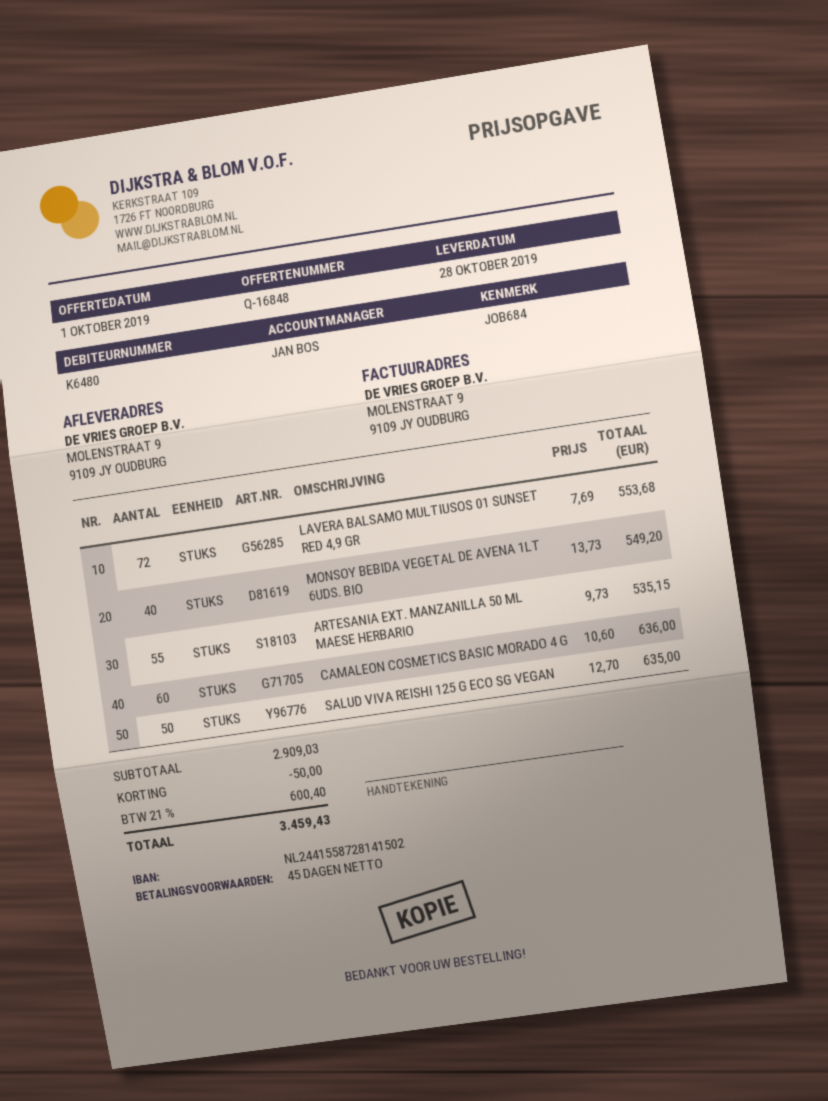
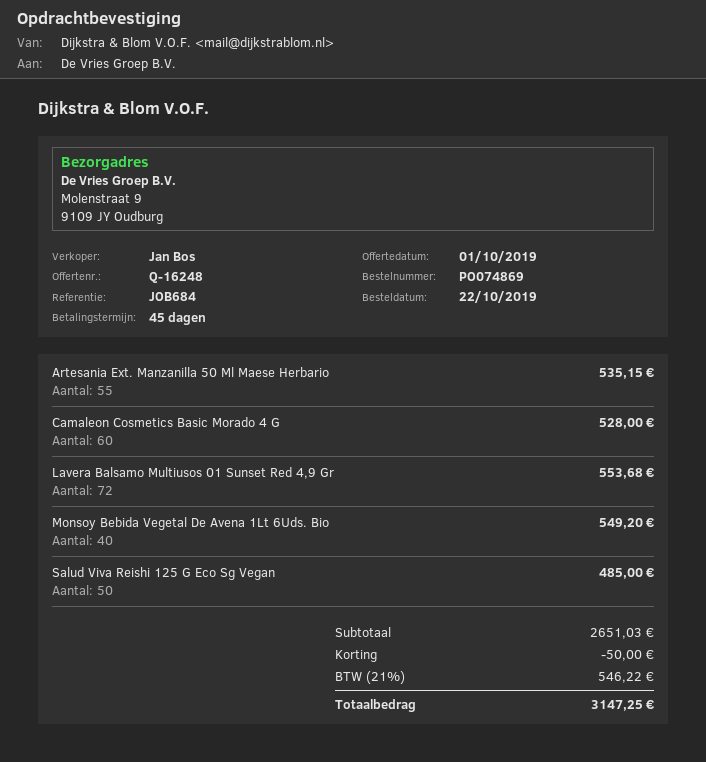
quote number: Q-16848 -> Q-16248
CAMALEON COSMETICS BASIC MORADO 4 G: 60 for 636.00 -> 60 for 528.00
SALUD VIVA REISHI 125 G ECO SG VEGAN: 50 for 635.00 -> 50 for 485.00
subtotal: 2909.03 -> 2651.03
tax: 21% = 600.40 -> 21% = 546.22
total: 3459.43 -> 3147.25

